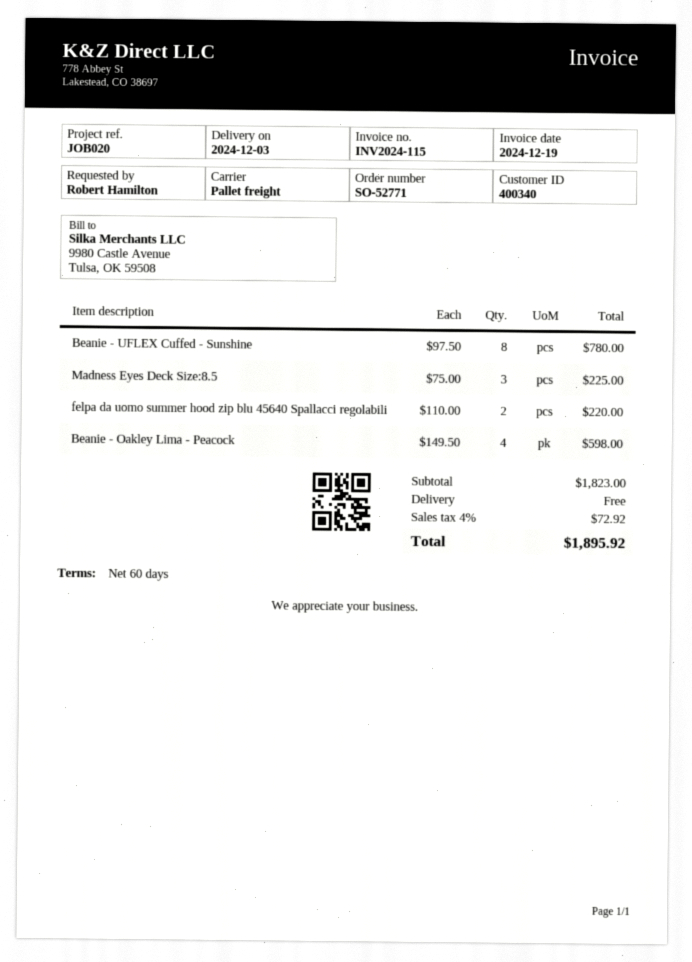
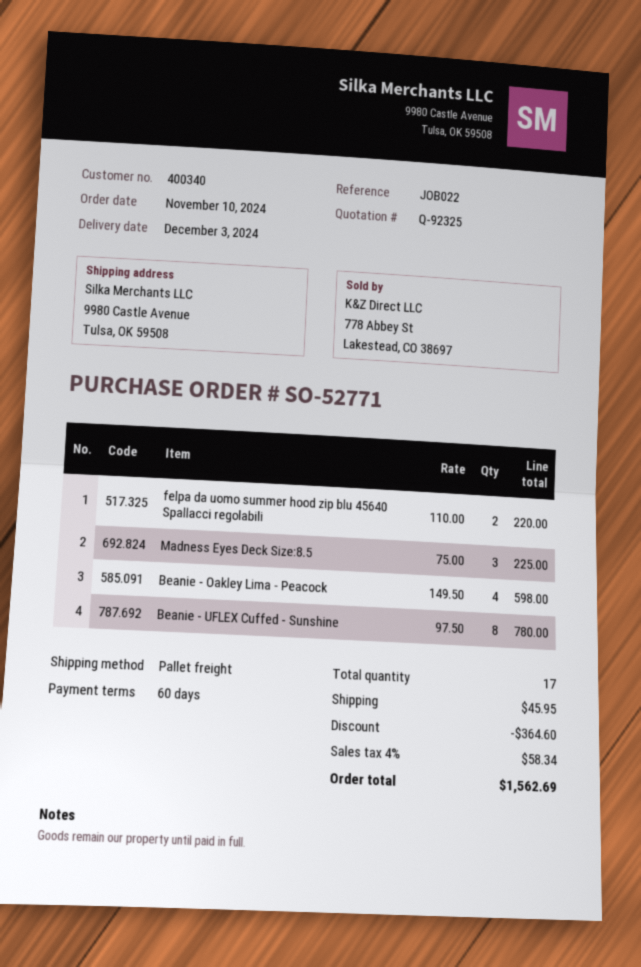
reference: JOB020 -> JOB022
discount: none -> 364.60
shipping: 0.00 -> 45.95
tax: 4% = 72.92 -> 4% = 58.34
total: 1895.92 -> 1562.69

